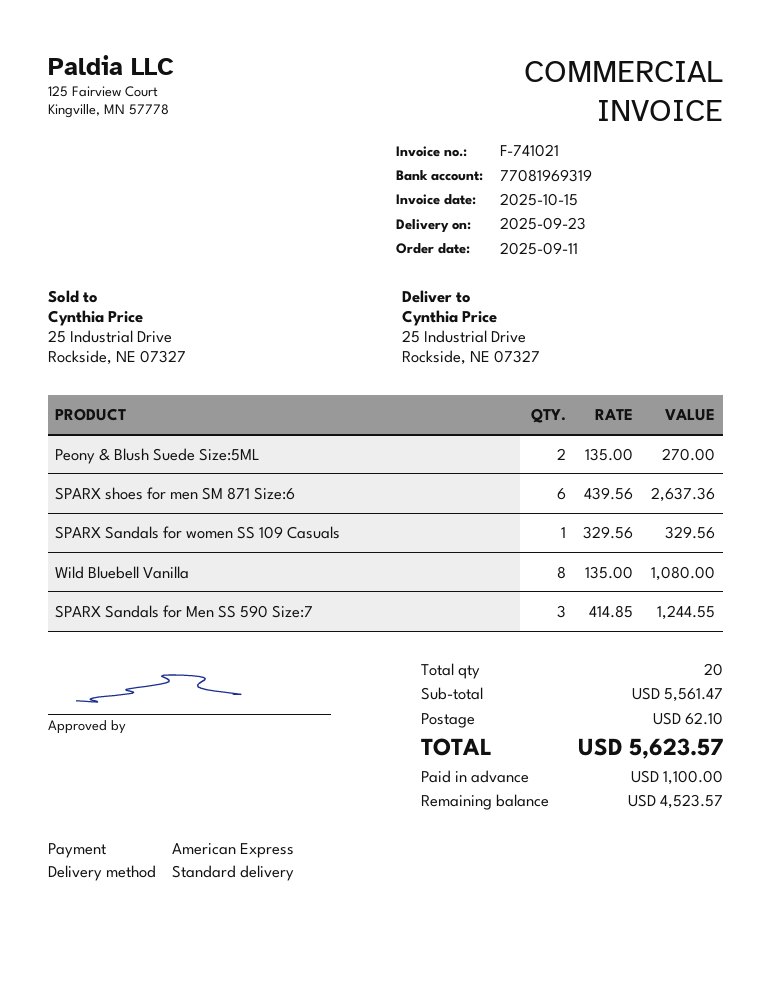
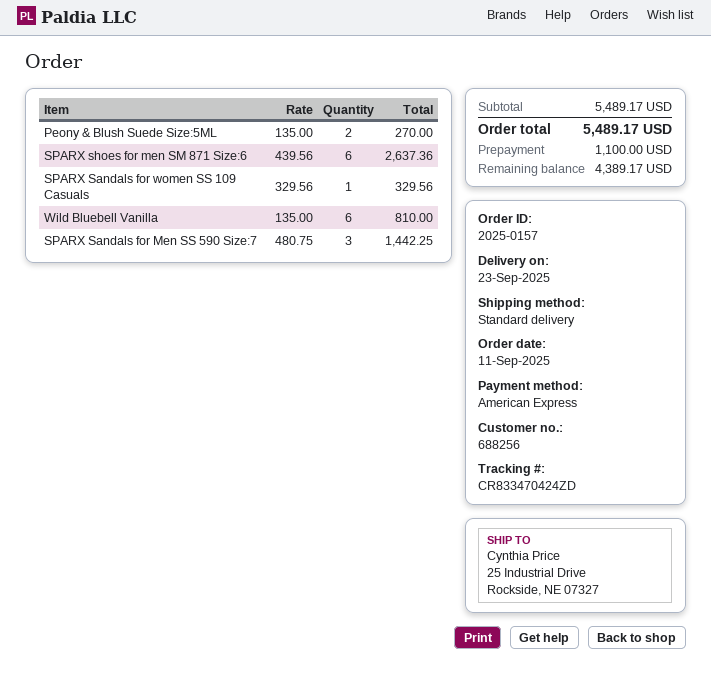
Wild Bluebell Vanilla: 8 x 135.00 = 1080.00 -> 6 x 135.00 = 810.00
SPARX Sandals for Men SS 590 Size:7: 3 x 414.85 = 1244.55 -> 3 x 480.75 = 1442.25
subtotal: 5561.47 -> 5489.17
shipping: 62.10 -> none
total: 5623.57 -> 5489.17
balance: 4523.57 -> 4389.17

